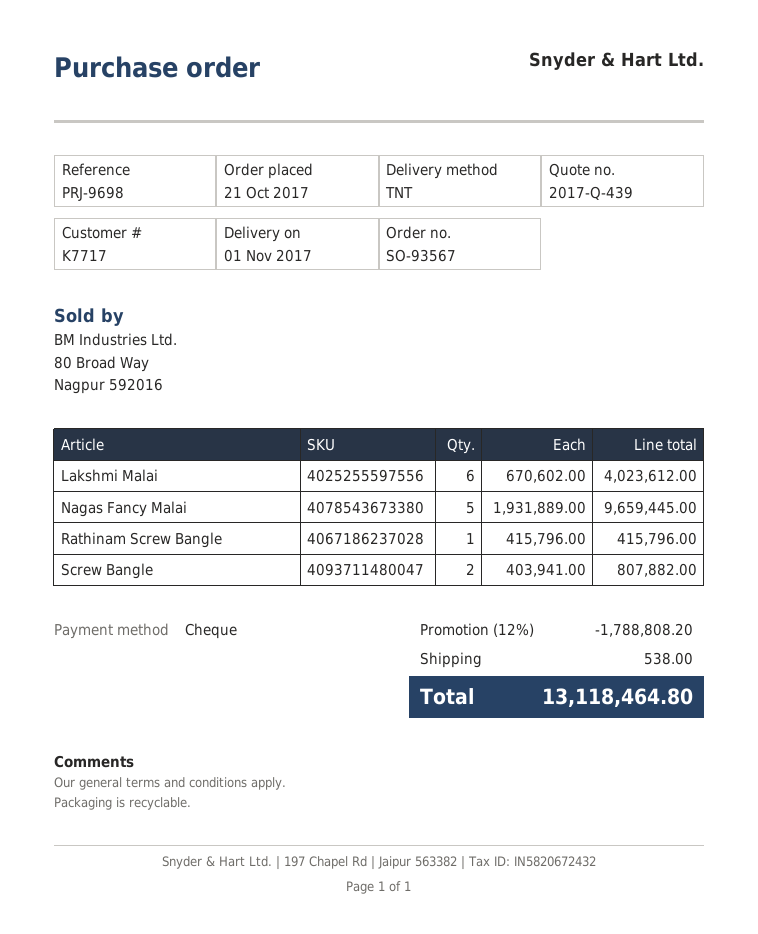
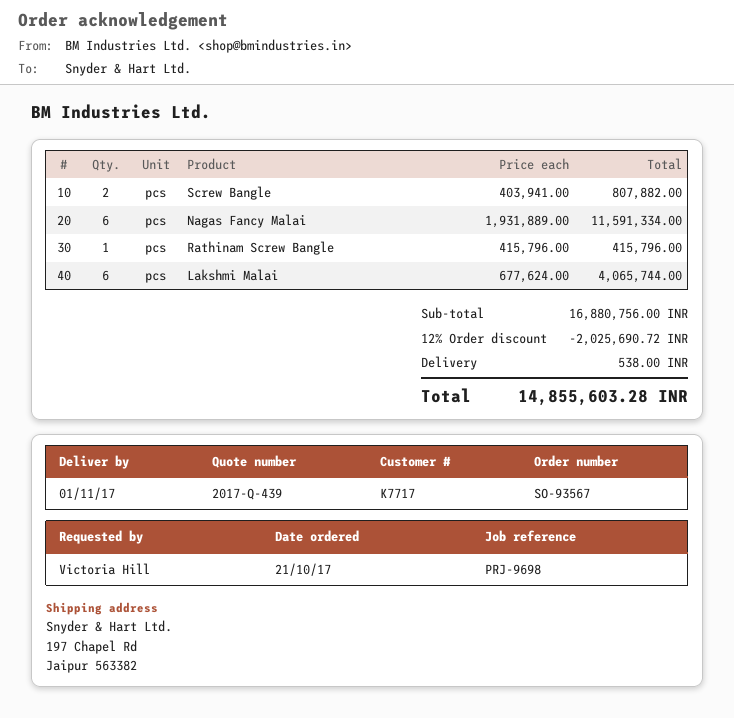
Lakshmi Malai: 6 x 670602.00 = 4023612.00 -> 6 x 677624.00 = 4065744.00
Nagas Fancy Malai: 5 x 1931889.00 = 9659445.00 -> 6 x 1931889.00 = 11591334.00
discount: 12% = 1788808.20 -> 12% = 2025690.72
total: 13118464.80 -> 14855603.28

